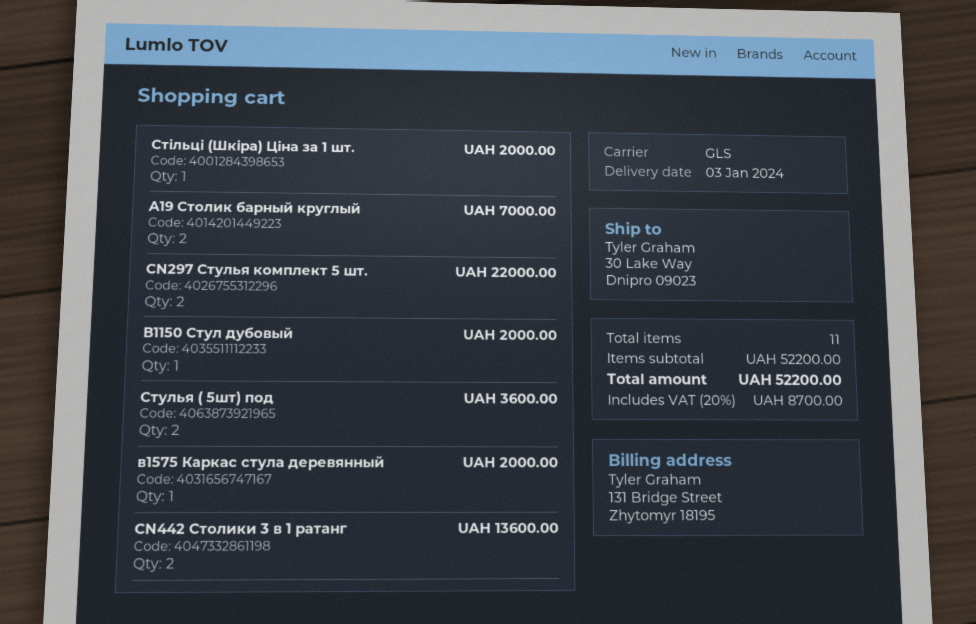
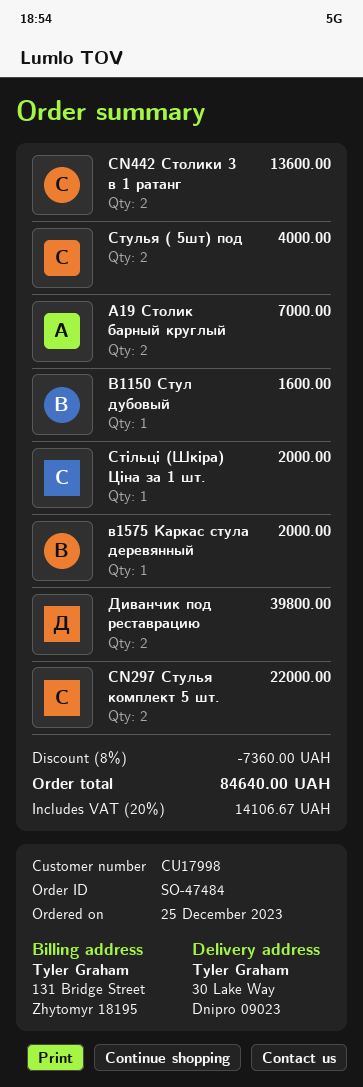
В1150 Стул дубовый: 1 for 2000.00 -> 1 for 1600.00
Стулья ( 5шт) под: 2 for 3600.00 -> 2 for 4000.00
Диванчик под реставрацию: none -> 2 for 39800.00
discount: none -> 8% = 7360.00
tax: 20% = 8700.00 -> 20% = 14106.67
total: 52200.00 -> 84640.00

